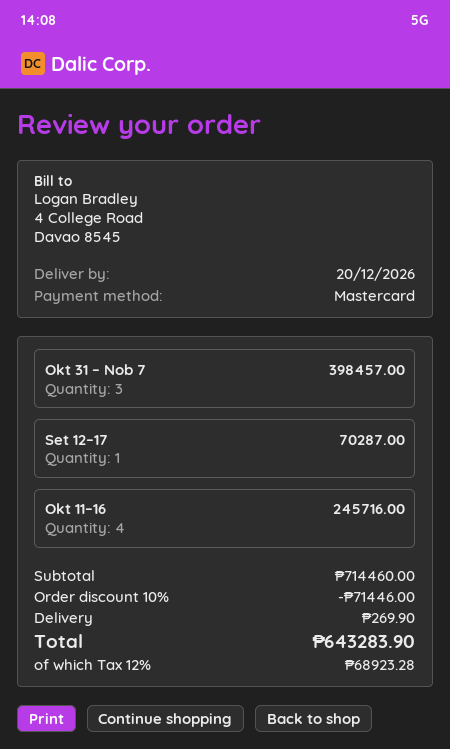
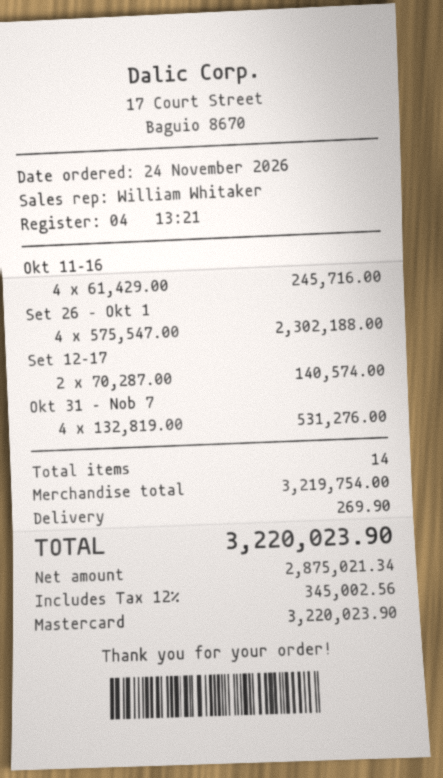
Okt 31 – Nob 7: 3 for 398457.00 -> 4 for 531276.00
Set 12–17: 1 for 70287.00 -> 2 for 140574.00
Set 26 – Okt 1: none -> 4 for 2302188.00
subtotal: 714460.00 -> 3219754.00
discount: 10% = 71446.00 -> none
tax: 12% = 68923.28 -> 12% = 345002.56
total: 643283.90 -> 3220023.90

